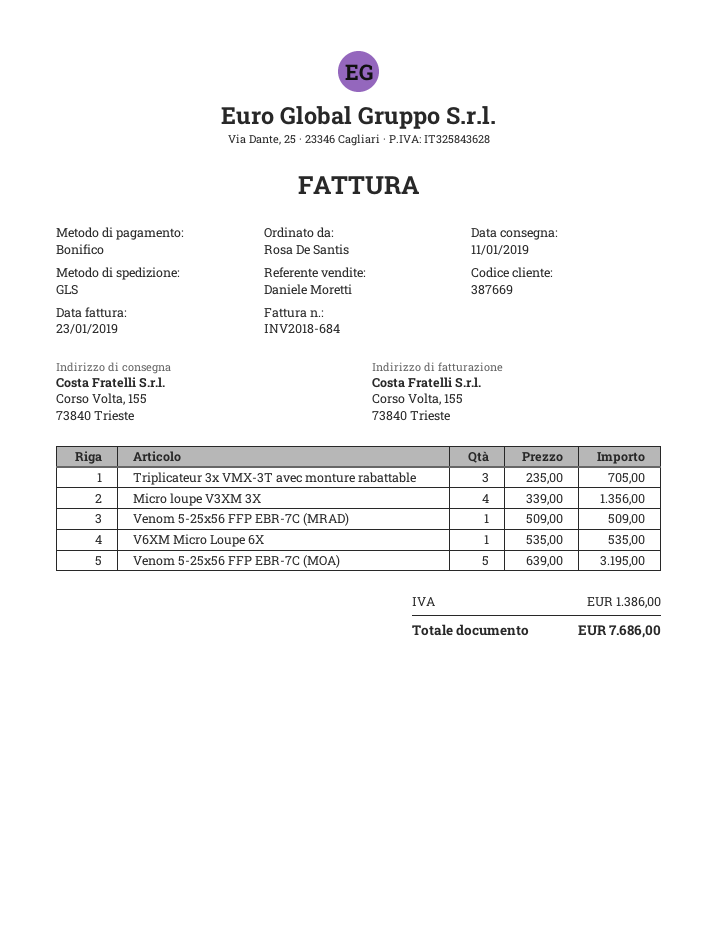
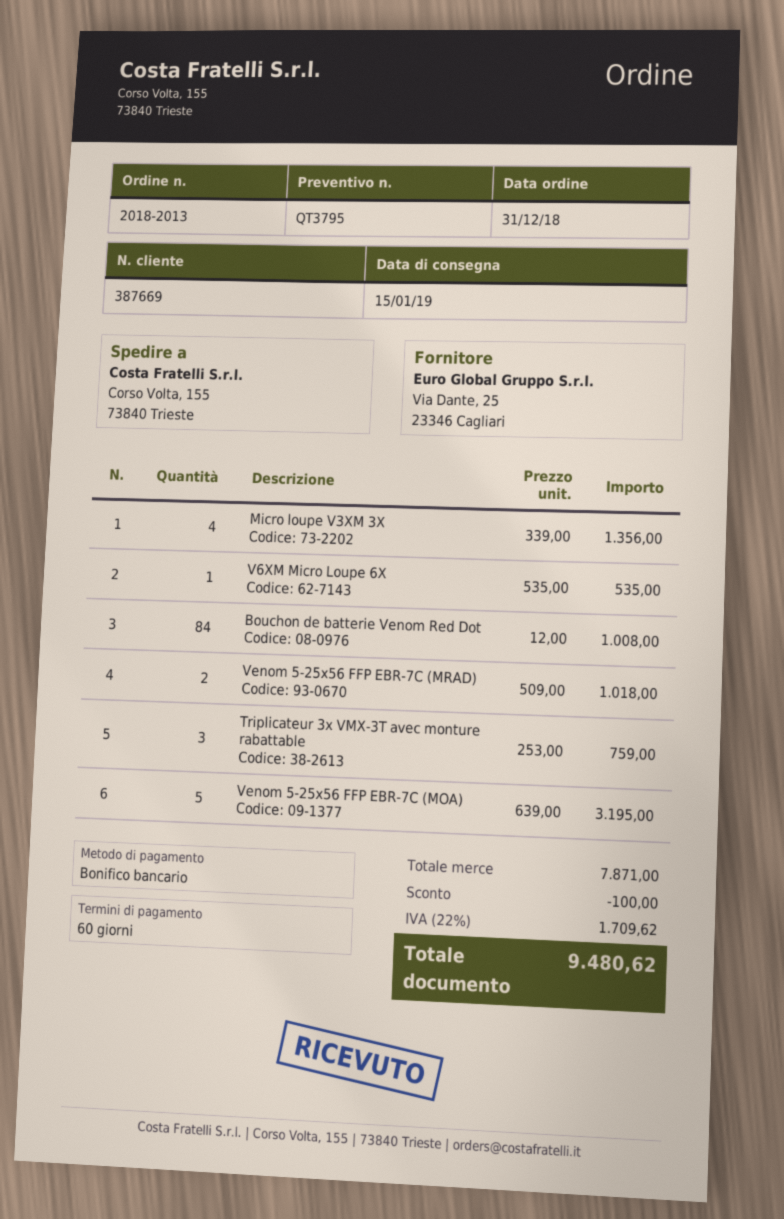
delivery date: 2019-01-11 -> 2019-01-15
Triplicateur 3x VMX-3T avec monture rabattable: 3 x 235.00 = 705.00 -> 3 x 253.00 = 759.00
Venom 5-25x56 FFP EBR-7C (MRAD): 1 x 509.00 = 509.00 -> 2 x 509.00 = 1018.00
Bouchon de batterie Venom Red Dot: none -> 84 x 12.00 = 1008.00
discount: none -> 100.00
tax: 1386.00 -> 1709.62
total: 7686.00 -> 9480.62

